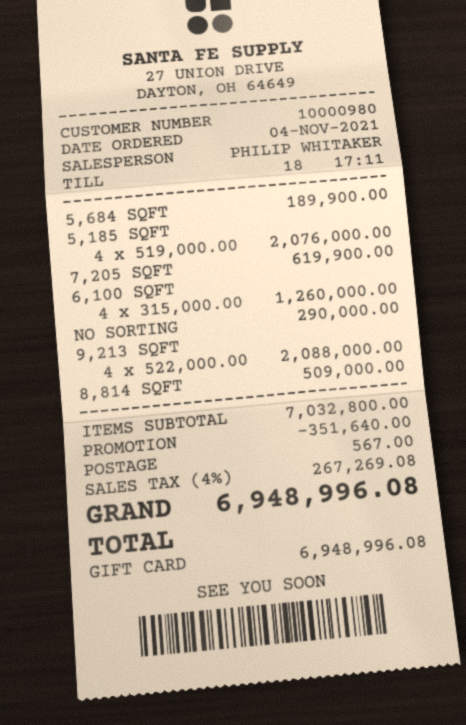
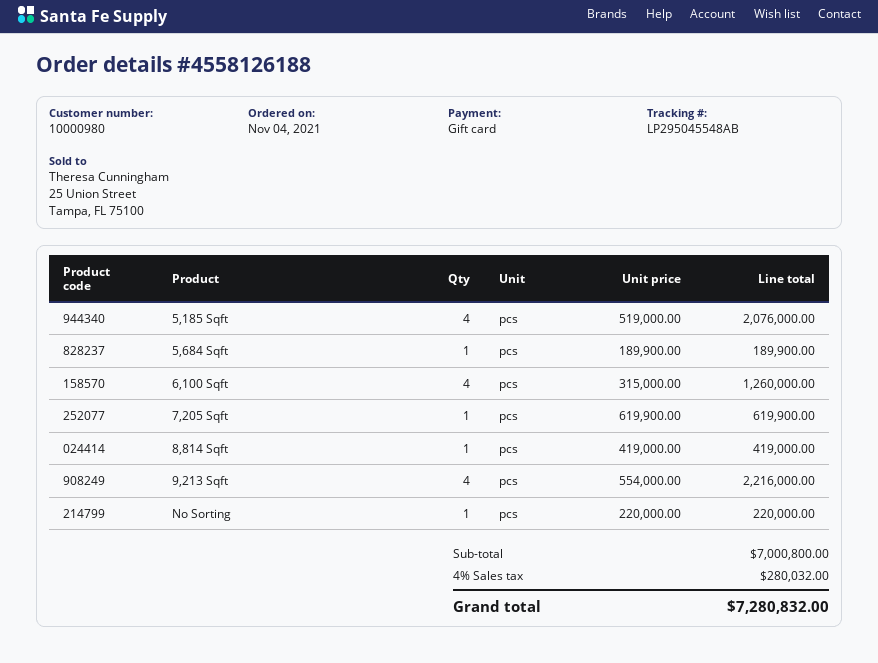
NO SORTING: 1 x 290000.00 = 290000.00 -> 1 x 220000.00 = 220000.00
9,213 SQFT: 4 x 522000.00 = 2088000.00 -> 4 x 554000.00 = 2216000.00
8,814 SQFT: 1 x 509000.00 = 509000.00 -> 1 x 419000.00 = 419000.00
subtotal: 7032800.00 -> 7000800.00
discount: 351640.00 -> none
shipping: 567.00 -> none
tax: 4% = 267269.08 -> 4% = 280032.00
total: 6948996.08 -> 7280832.00

